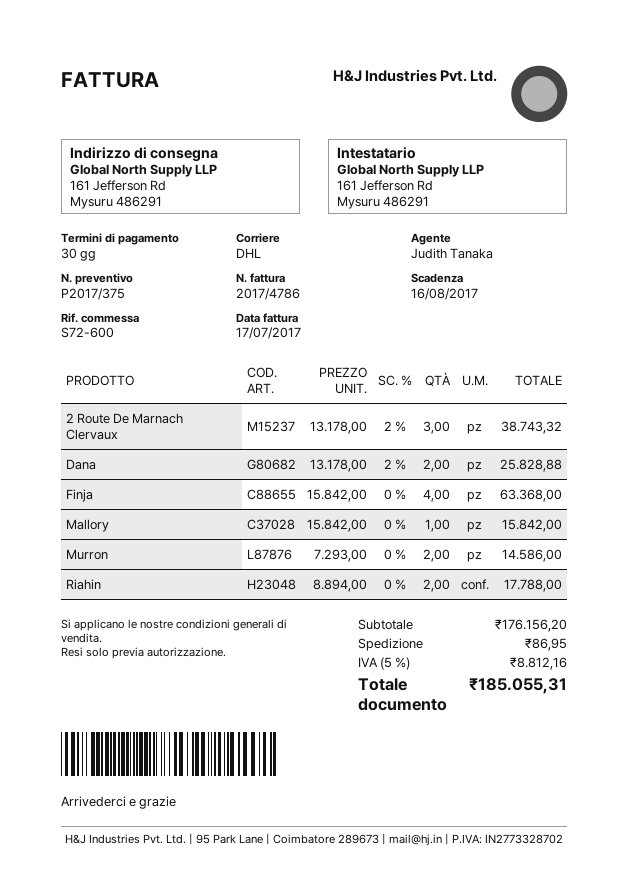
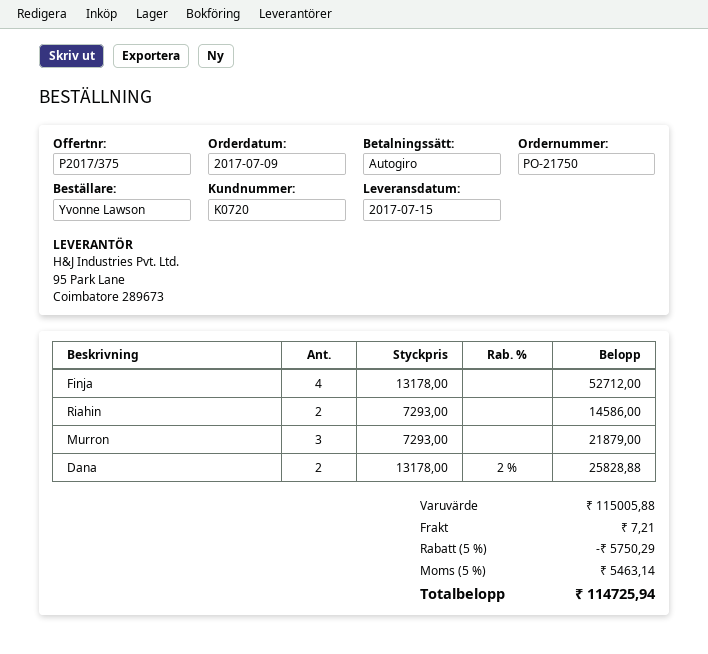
2 Route De Marnach Clervaux: 3 x 13178.00 - 2% = 38743.32 -> none
Finja: 4 x 15842.00 = 63368.00 -> 4 x 13178.00 = 52712.00
Mallory: 1 x 15842.00 = 15842.00 -> none
Murron: 2 x 7293.00 = 14586.00 -> 3 x 7293.00 = 21879.00
Riahin: 2 x 8894.00 = 17788.00 -> 2 x 7293.00 = 14586.00
subtotal: 176156.20 -> 115005.88
discount: none -> 5% = 5750.29
shipping: 86.95 -> 7.21
tax: 5% = 8812.16 -> 5% = 5463.14
total: 185055.31 -> 114725.94

